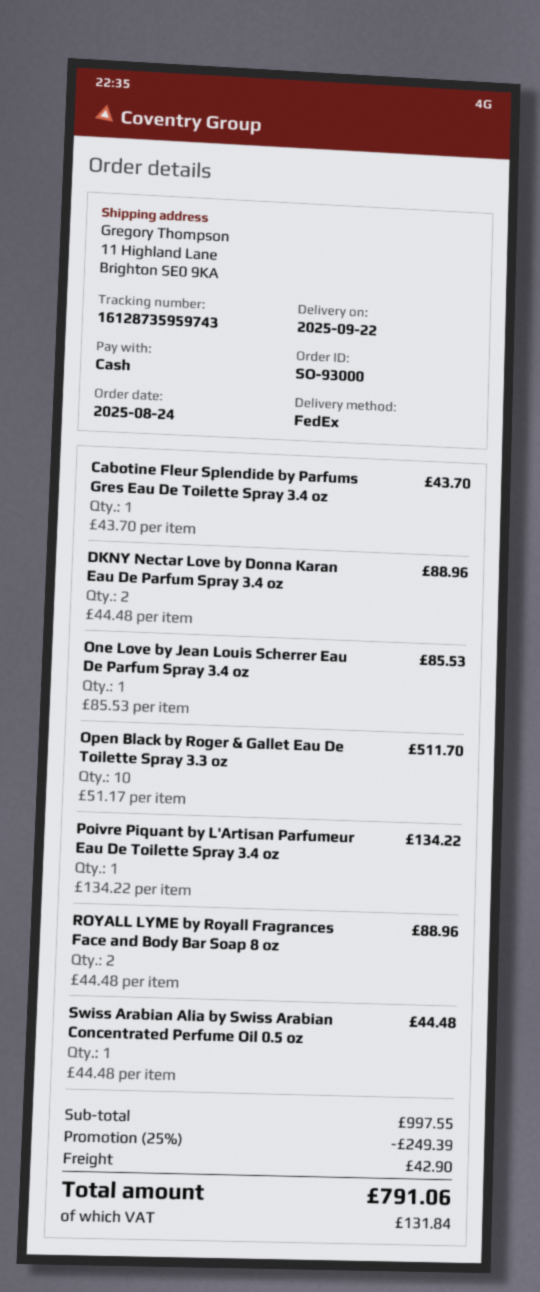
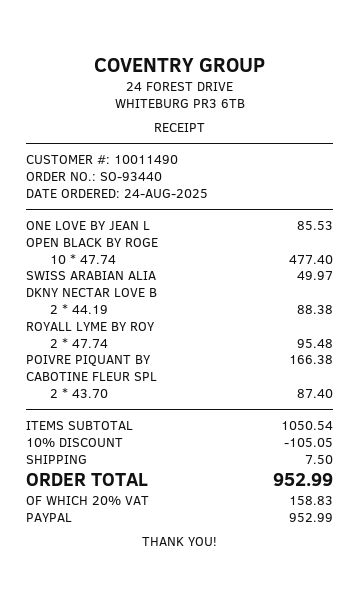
order number: SO-93000 -> SO-93440
payment method: cash -> PayPal
Cabotine Fleur Splendide by Parfums Gres Eau De Toilette Spray 3.4 oz: 1 x 43.70 = 43.70 -> 2 x 43.70 = 87.40
DKNY Nectar Love by Donna Karan Eau De Parfum Spray 3.4 oz: 2 x 44.48 = 88.96 -> 2 x 44.19 = 88.38
Open Black by Roger & Gallet Eau De Toilette Spray 3.3 oz: 10 x 51.17 = 511.70 -> 10 x 47.74 = 477.40
Poivre Piquant by L'Artisan Parfumeur Eau De Toilette Spray 3.4 oz: 1 x 134.22 = 134.22 -> 1 x 166.38 = 166.38
ROYALL LYME by Royall Fragrances Face and Body Bar Soap 8 oz: 2 x 44.48 = 88.96 -> 2 x 47.74 = 95.48
Swiss Arabian Alia by Swiss Arabian Concentrated Perfume Oil 0.5 oz: 1 x 44.48 = 44.48 -> 1 x 49.97 = 49.97
subtotal: 997.55 -> 1050.54
discount: 25% = 249.39 -> 10% = 105.05
shipping: 42.90 -> 7.50
tax: 131.84 -> 158.83
total: 791.06 -> 952.99

